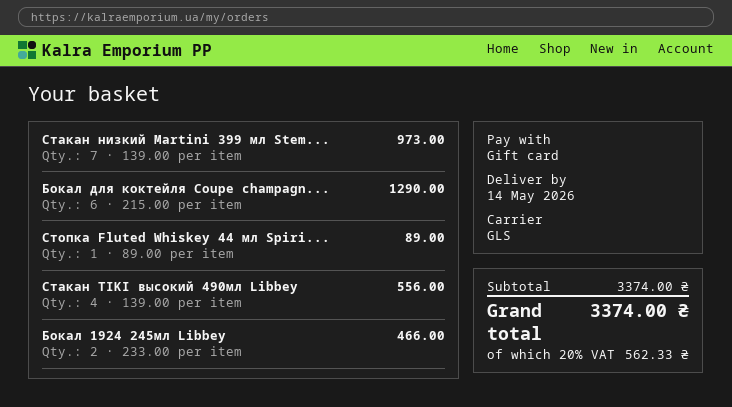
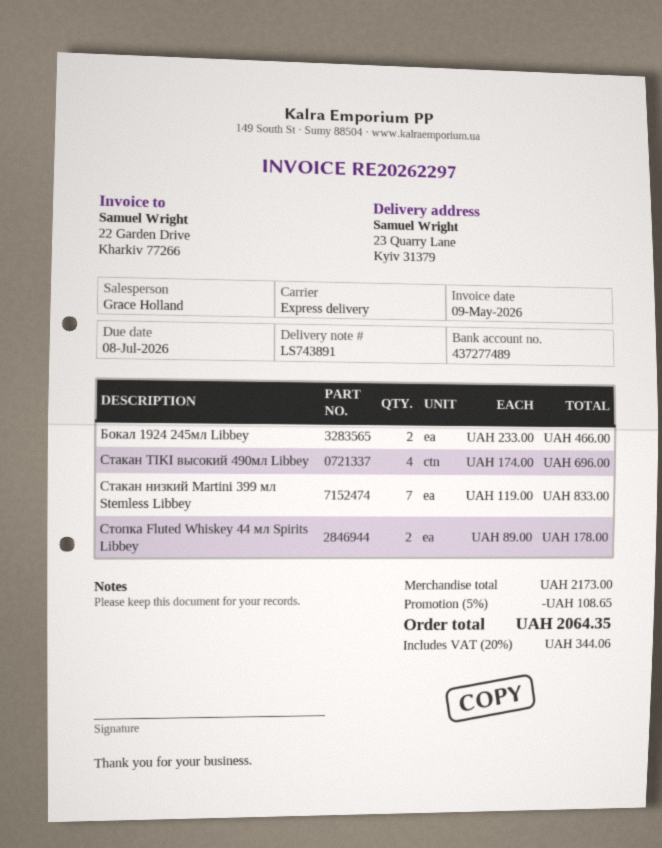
shipping method: GLS -> express
Стакан низкий Martini 399 мл Stem...: 7 x 139.00 = 973.00 -> 7 x 119.00 = 833.00
Бокал для коктейля Coupe champagn...: 6 x 215.00 = 1290.00 -> none
Стопка Fluted Whiskey 44 мл Spiri...: 1 x 89.00 = 89.00 -> 2 x 89.00 = 178.00
Стакан TIKI высокий 490мл Libbey: 4 x 139.00 = 556.00 -> 4 x 174.00 = 696.00
subtotal: 3374.00 -> 2173.00
discount: none -> 5% = 108.65
tax: 20% = 562.33 -> 20% = 344.06
total: 3374.00 -> 2064.35

